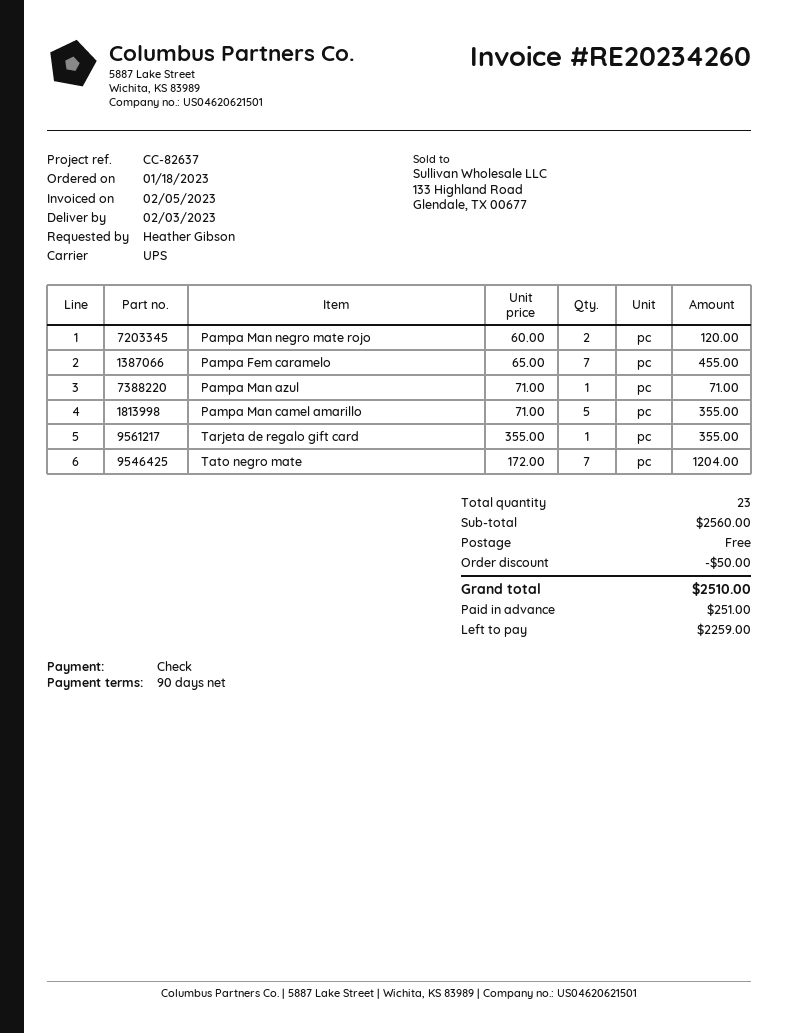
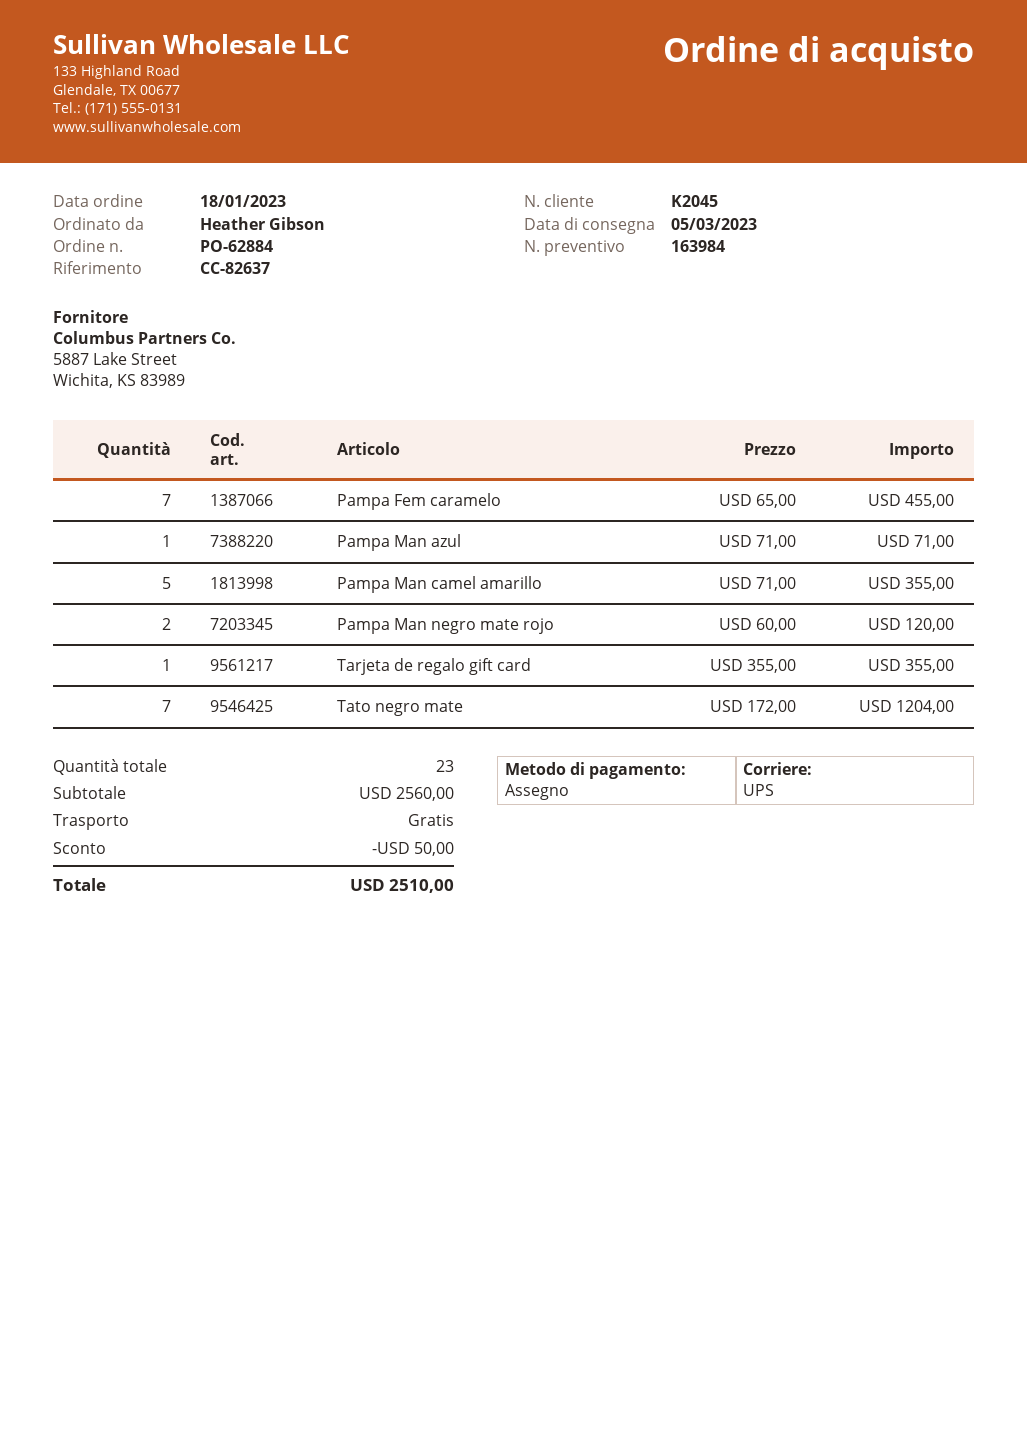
delivery date: 2023-02-03 -> 2023-03-05

